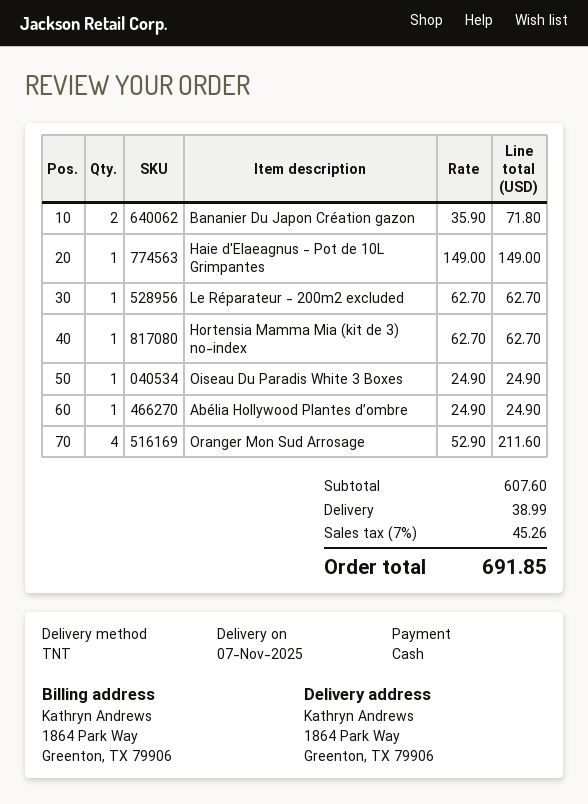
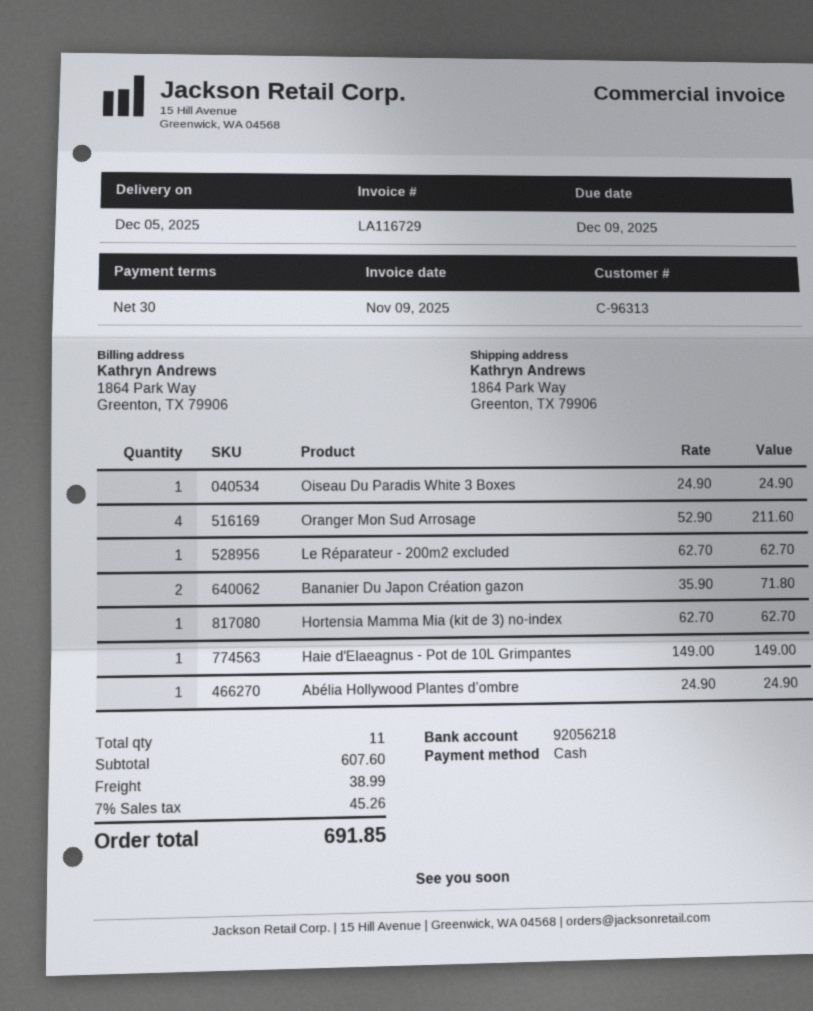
delivery date: 2025-11-07 -> 2025-12-05

